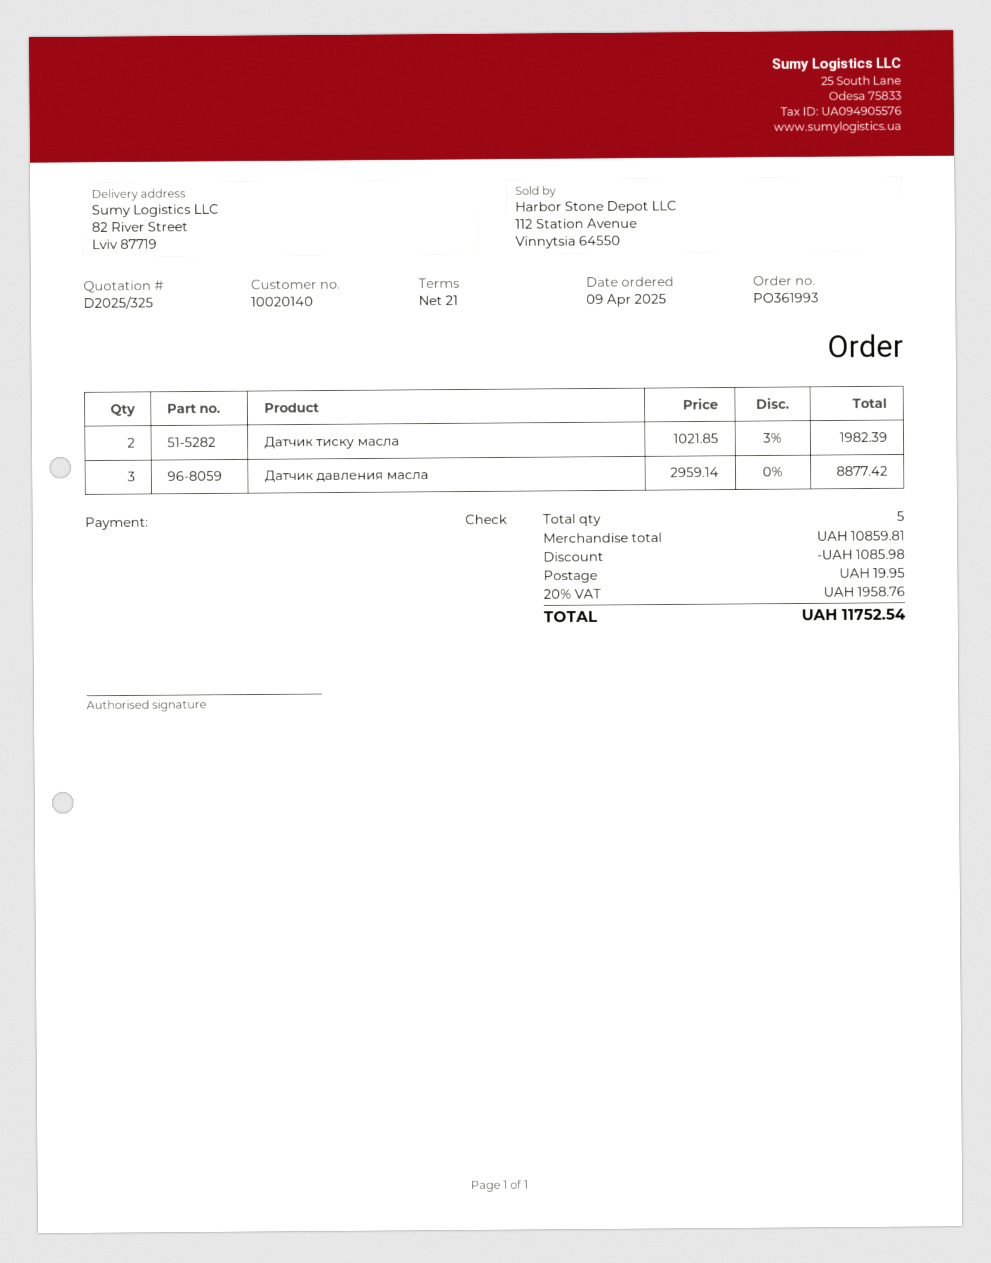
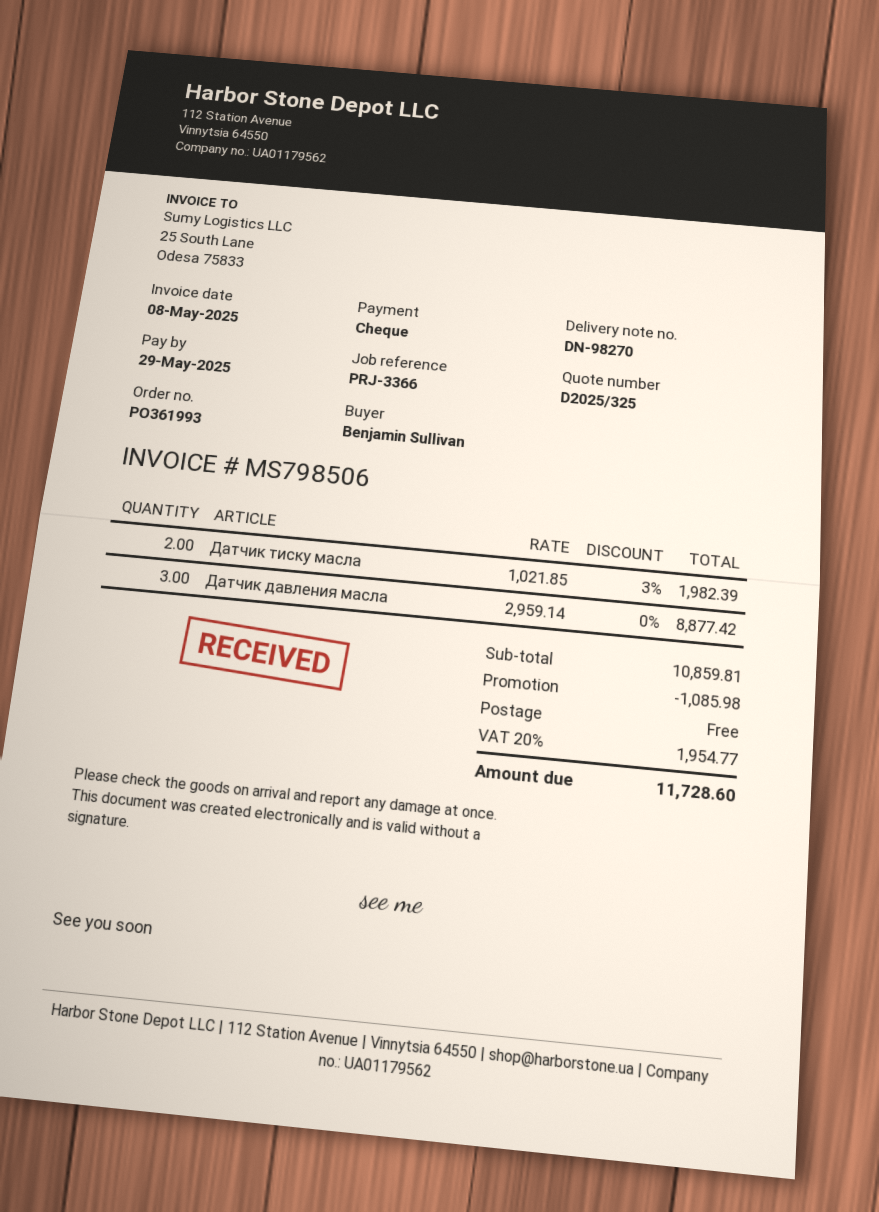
shipping: 19.95 -> 0.00
tax: 20% = 1958.76 -> 20% = 1954.77
total: 11752.54 -> 11728.60

